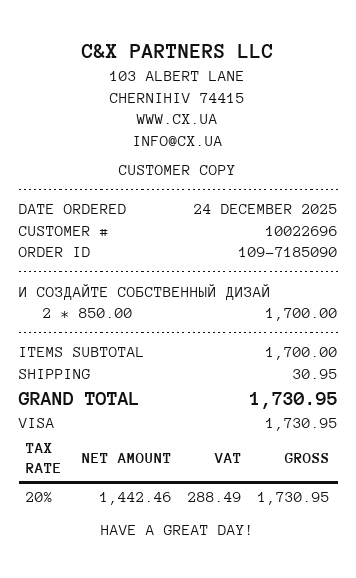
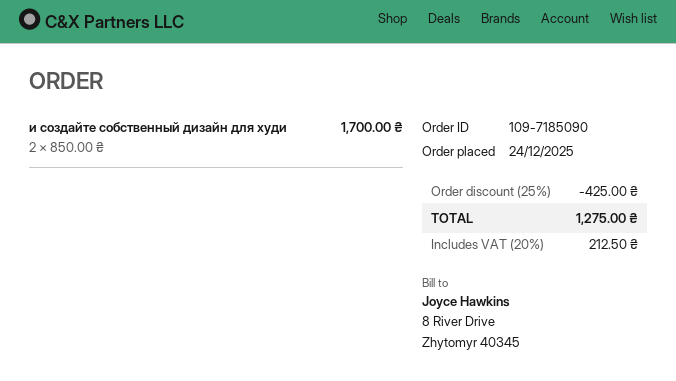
discount: none -> 25% = 425.00
shipping: 30.95 -> none
tax: 20% = 288.49 -> 20% = 212.50
total: 1730.95 -> 1275.00

